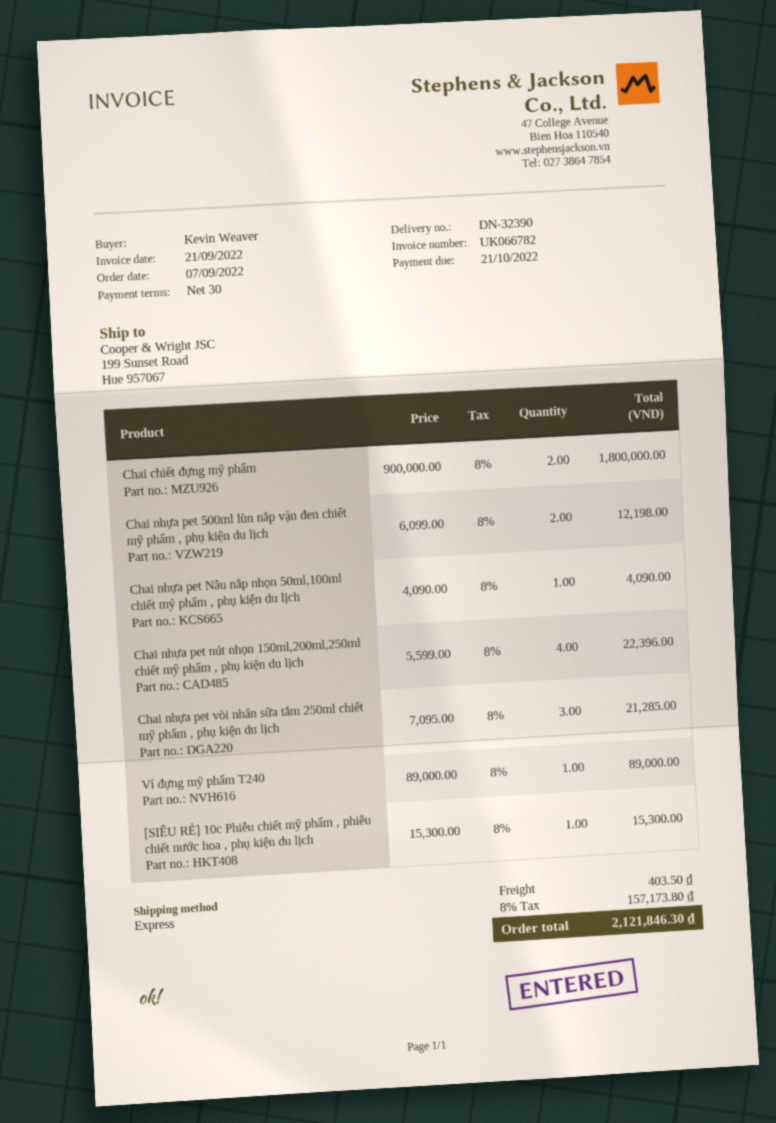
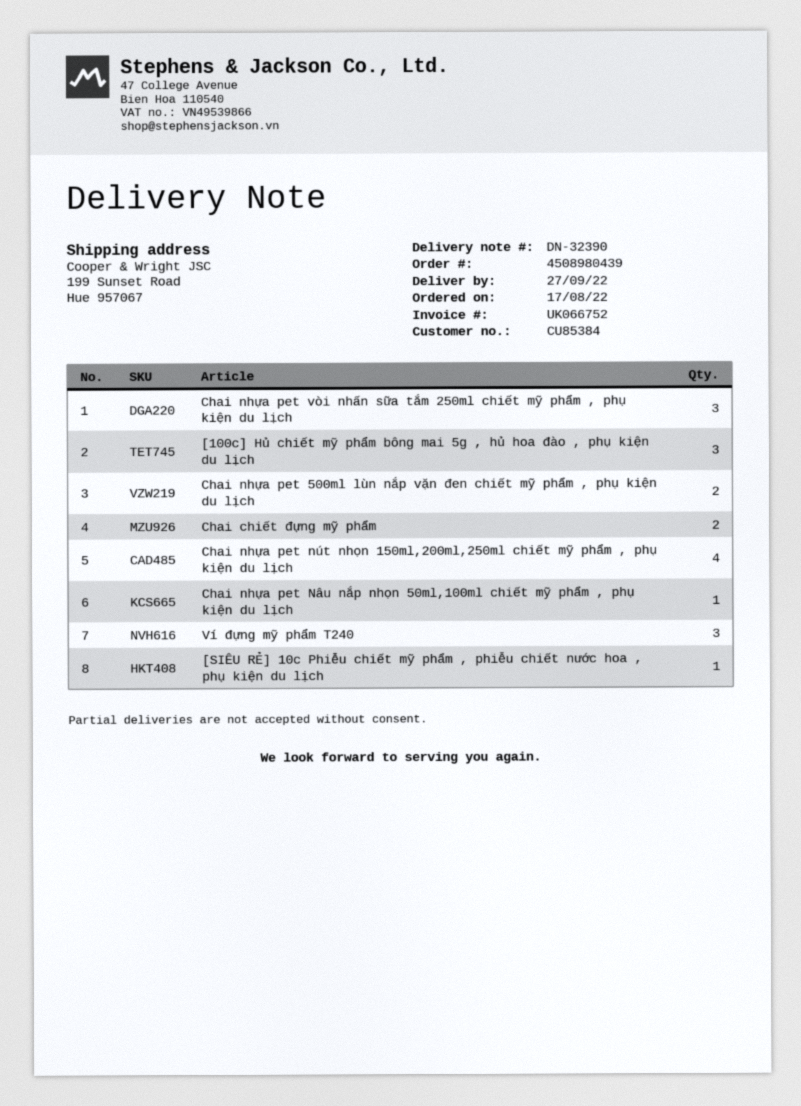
order date: 2022-09-07 -> 2022-08-17
invoice number: UK066782 -> UK066752
Ví đựng mỹ phẩm T240: 1 -> 3
[100c] Hủ chiết mỹ phẩm bông mai 5g , hủ hoa đào , phụ kiện du lịch: none -> 3

